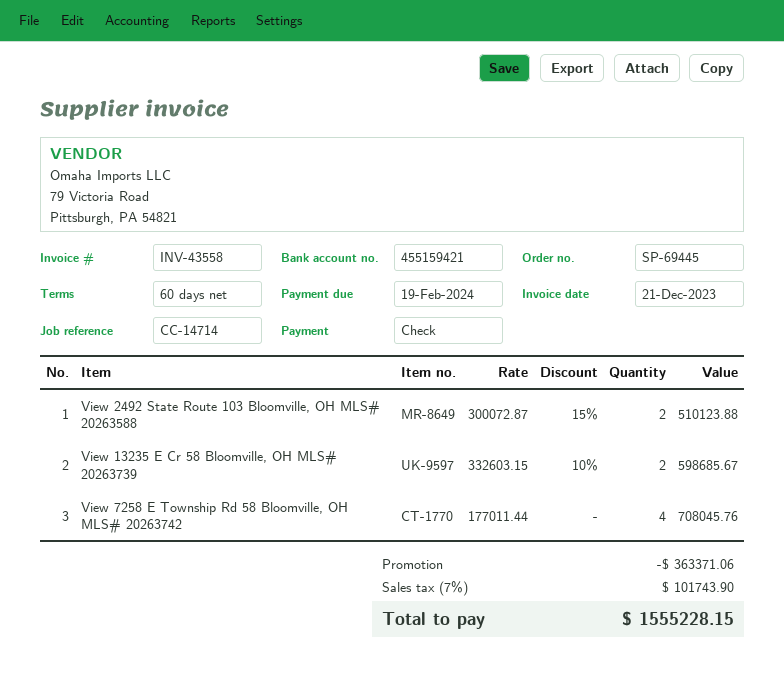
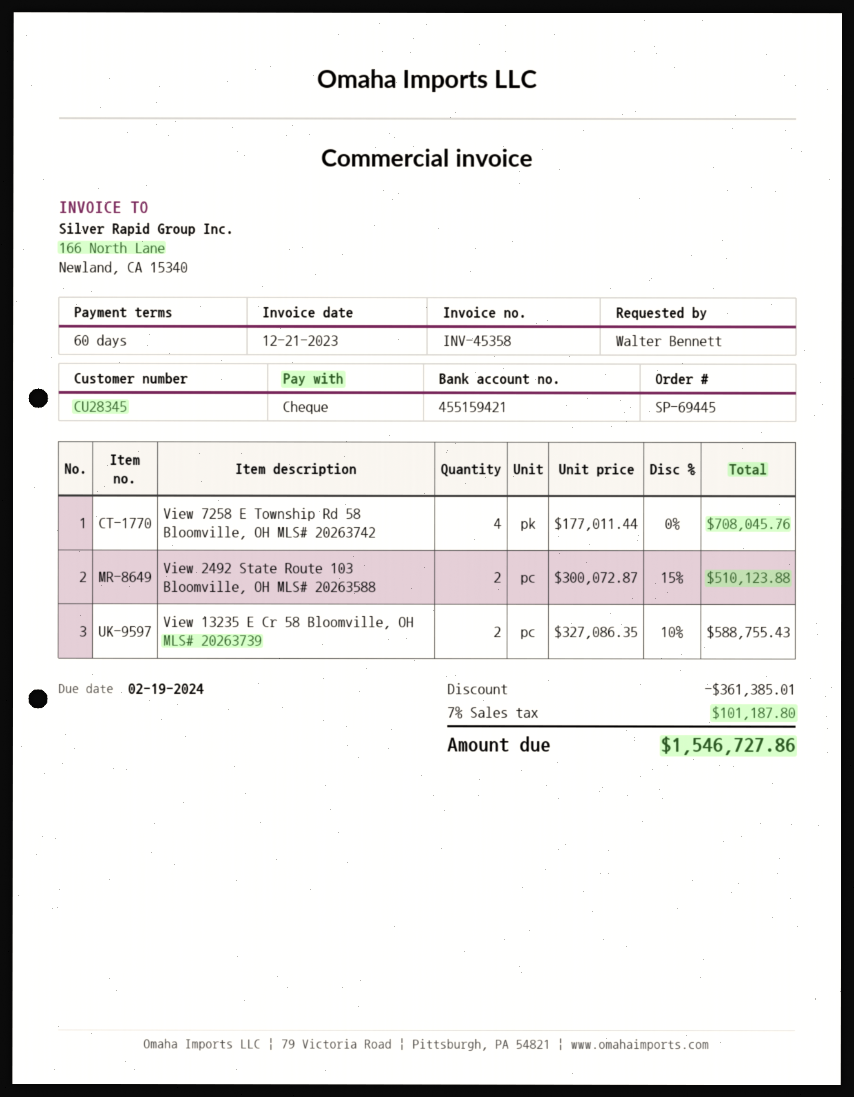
invoice number: INV-43558 -> INV-45358
View 13235 E Cr 58 Bloomville, OH MLS# 20263739: 2 x 332603.15 - 10% = 598685.67 -> 2 x 327086.35 - 10% = 588755.43
discount: 363371.06 -> 361385.01
tax: 7% = 101743.90 -> 7% = 101187.80
total: 1555228.15 -> 1546727.86

